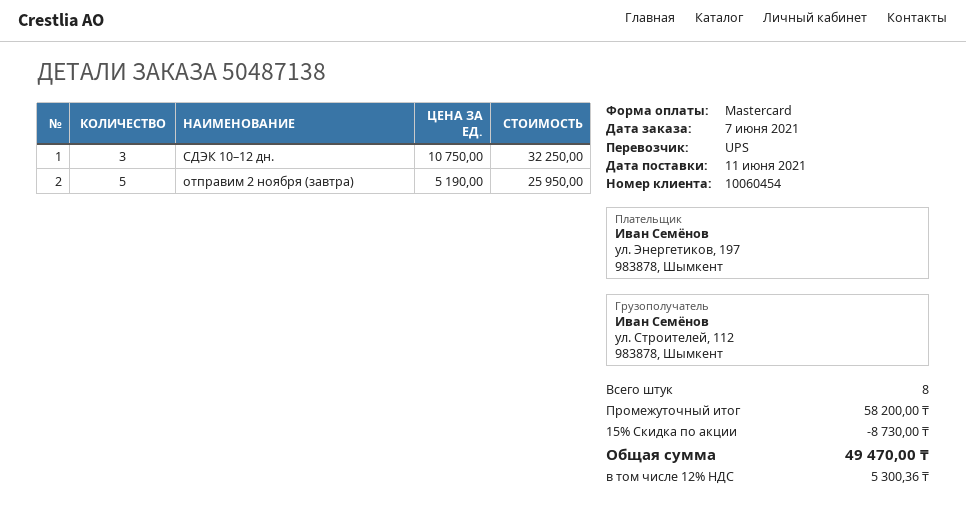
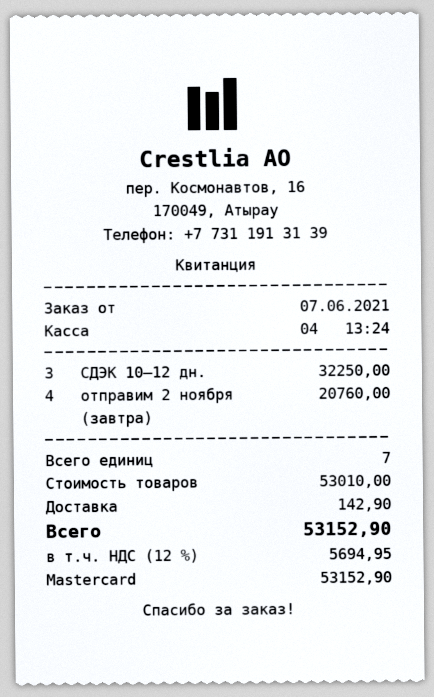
отправим 2 ноября (завтра): 5 for 25950.00 -> 4 for 20760.00
total quantity: 8 -> 7
subtotal: 58200.00 -> 53010.00
discount: 15% = 8730.00 -> none
shipping: none -> 142.90
tax: 12% = 5300.36 -> 12% = 5694.95
total: 49470.00 -> 53152.90

